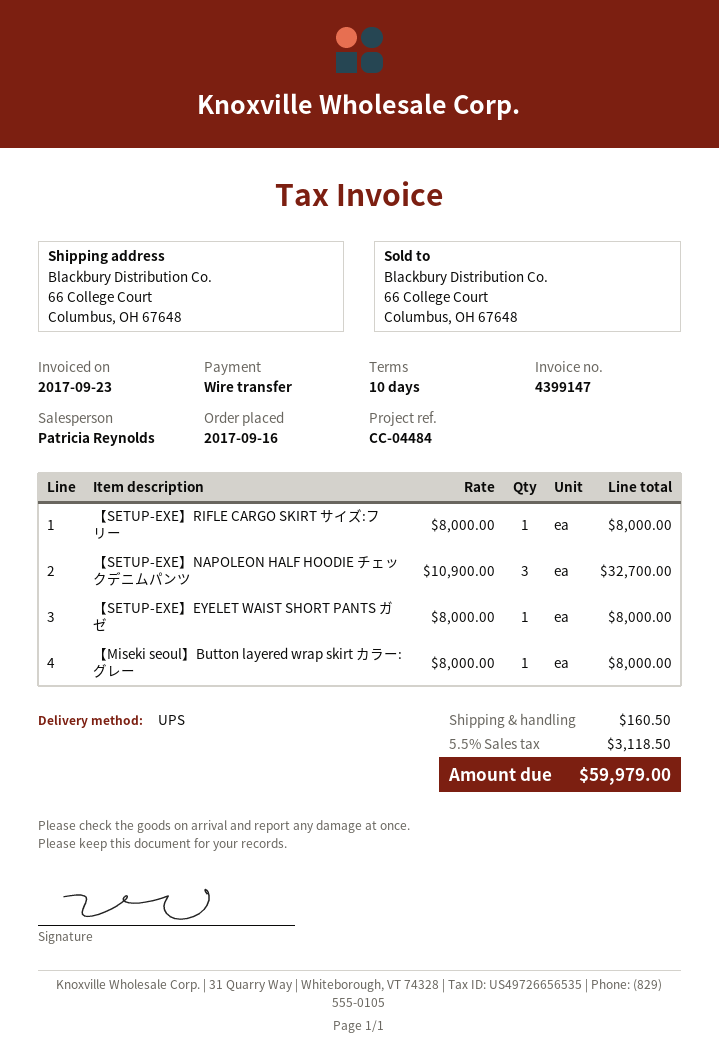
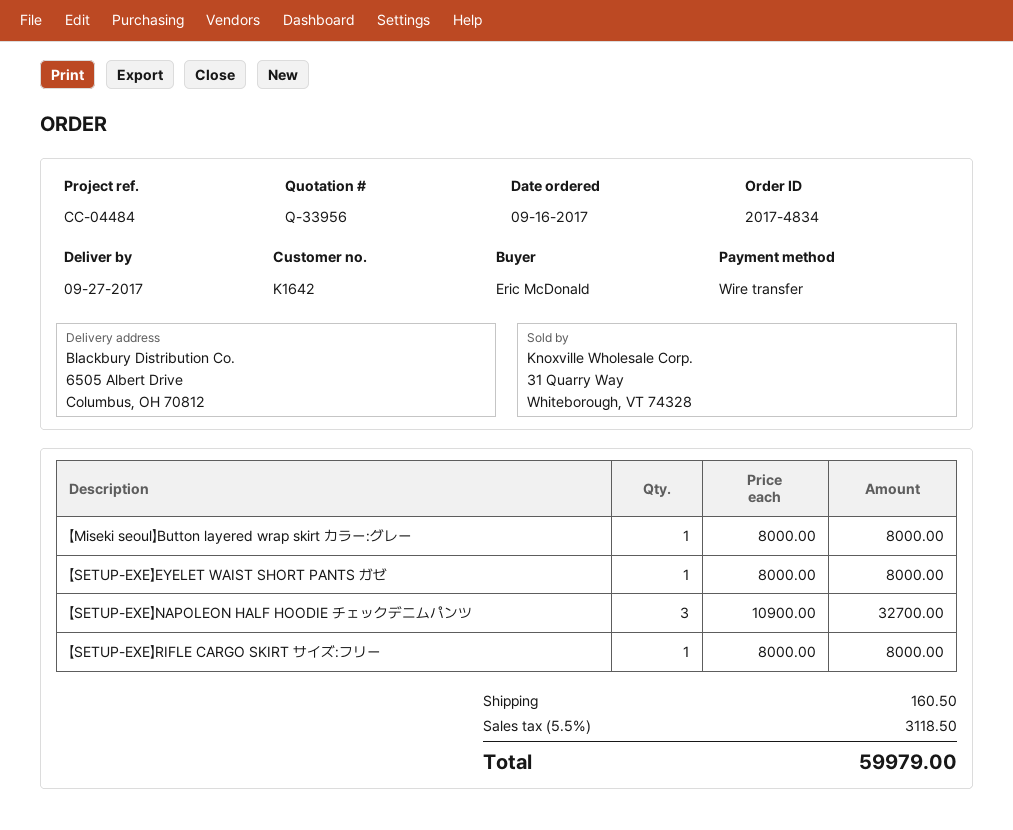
ship to: 66 College Court, Columbus, OH 67648 -> 6505 Albert Drive, Columbus, OH 70812

